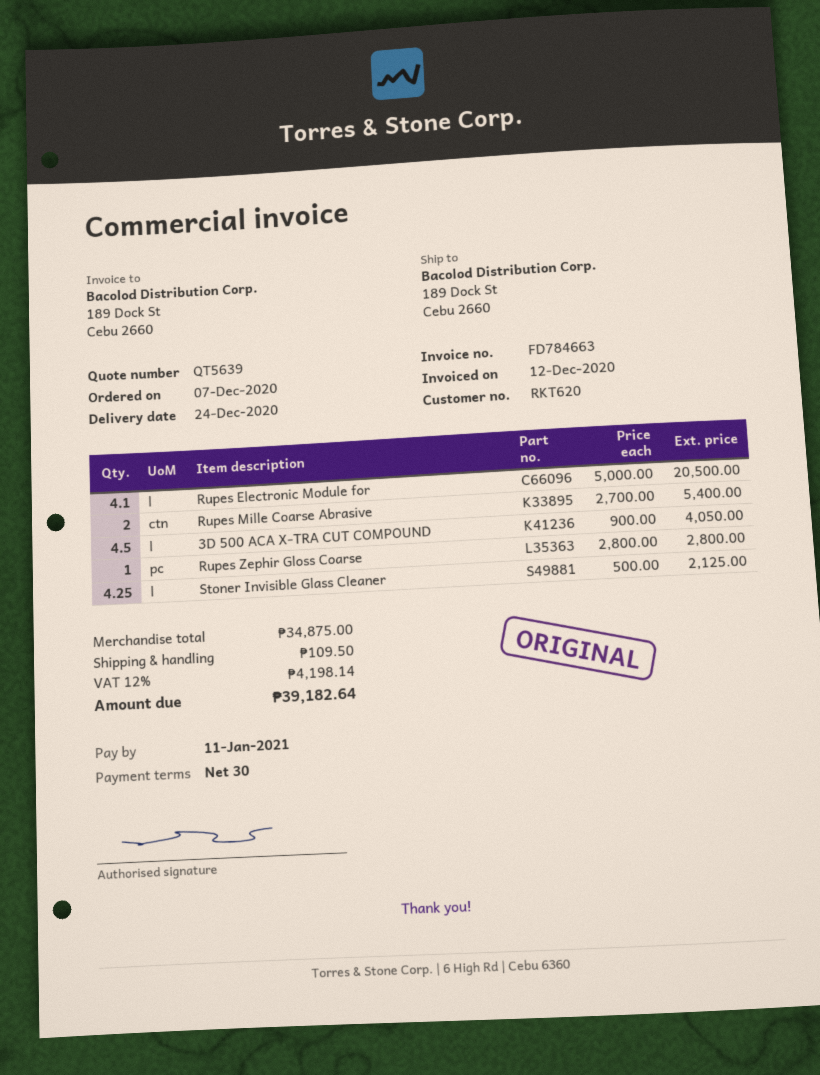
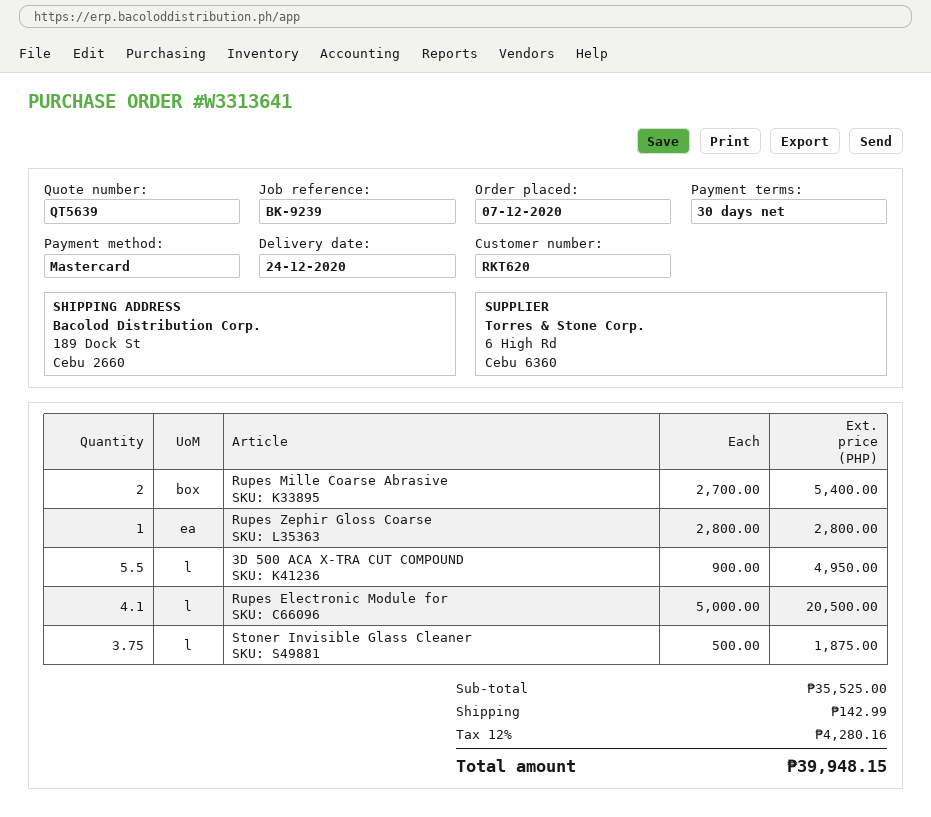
3D 500 ACA X-TRA CUT COMPOUND: 4.5 x 900.00 = 4050.00 -> 5.5 x 900.00 = 4950.00
Stoner Invisible Glass Cleaner: 4.25 x 500.00 = 2125.00 -> 3.75 x 500.00 = 1875.00
subtotal: 34875.00 -> 35525.00
shipping: 109.50 -> 142.99
tax: 12% = 4198.14 -> 12% = 4280.16
total: 39182.64 -> 39948.15

